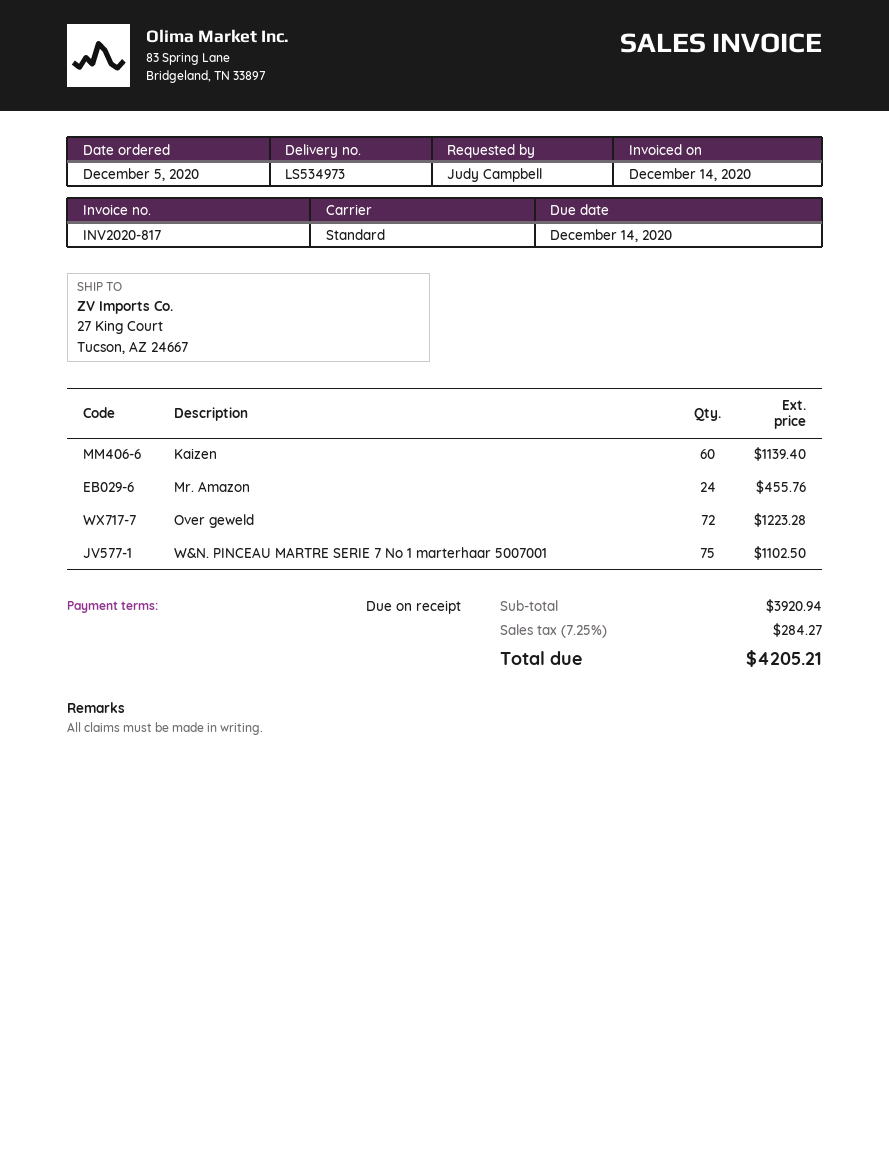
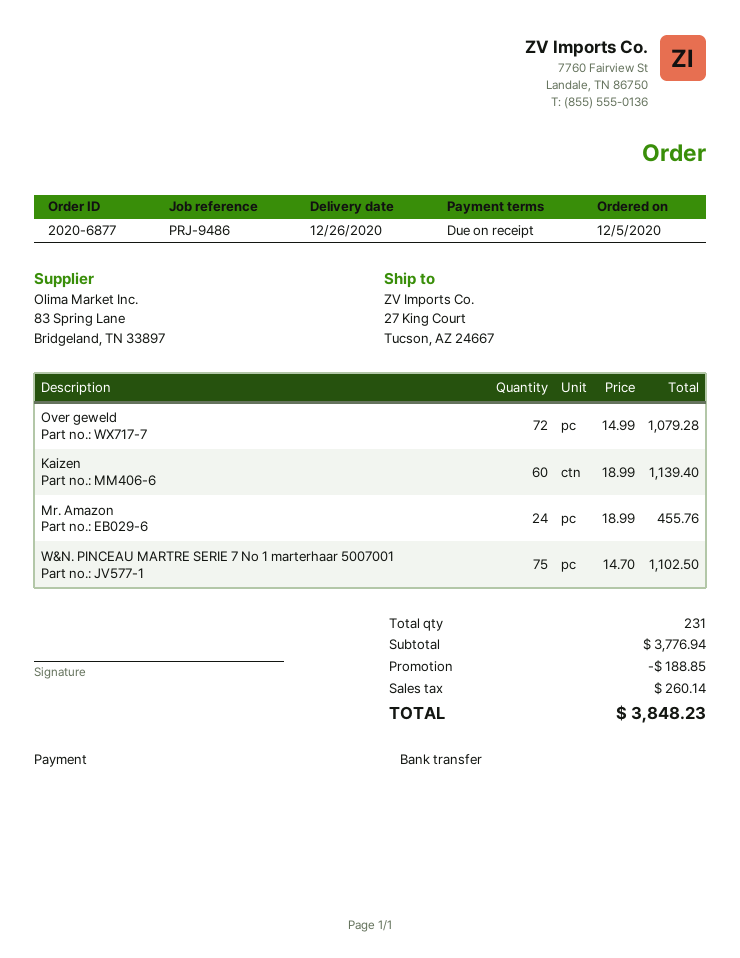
Over geweld: 72 for 1223.28 -> 72 for 1079.28
subtotal: 3920.94 -> 3776.94
discount: none -> 188.85
tax: 284.27 -> 260.14
total: 4205.21 -> 3848.23

